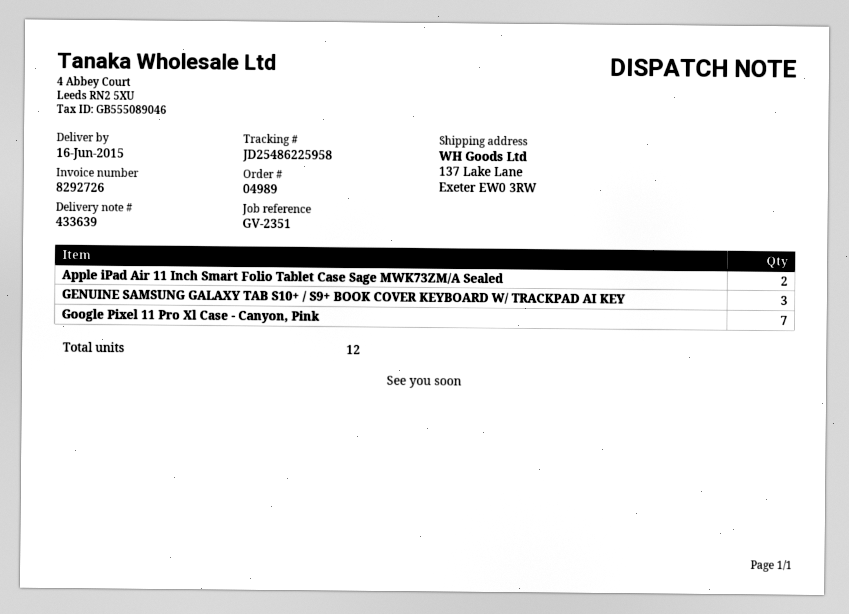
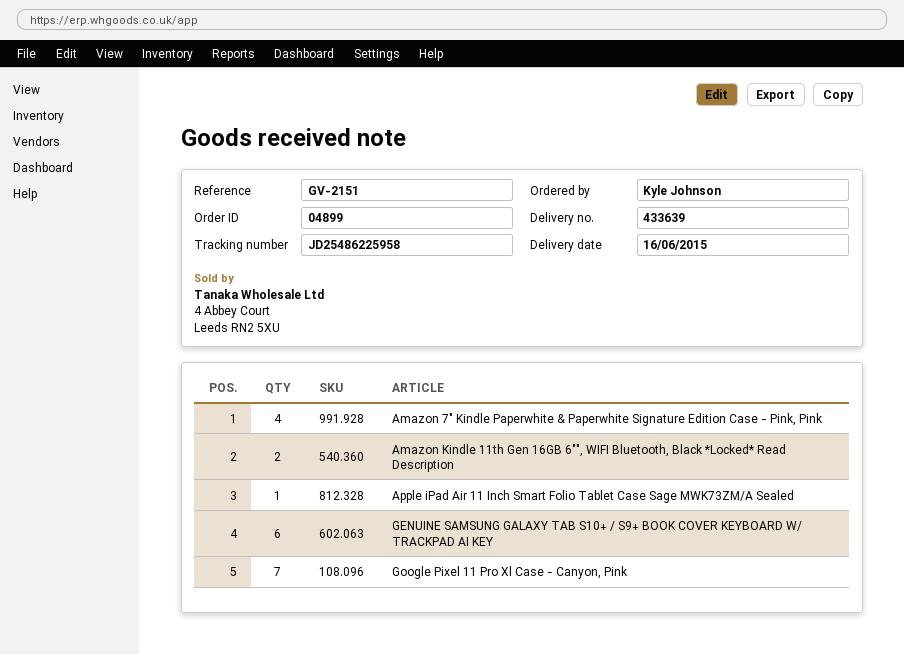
order number: 04989 -> 04899
reference: GV-2351 -> GV-2151
Apple iPad Air 11 Inch Smart Folio Tablet Case Sage MWK73ZM/A Sealed: 2 -> 1
GENUINE SAMSUNG GALAXY TAB S10+ / S9+ BOOK COVER KEYBOARD W/ TRACKPAD AI KEY: 3 -> 6
Amazon 7" Kindle Paperwhite & Paperwhite Signature Edition Case - Pink, Pink: none -> 4
Amazon Kindle 11th Gen 16GB 6"", WIFI Bluetooth, Black *Locked* Read Description: none -> 2

